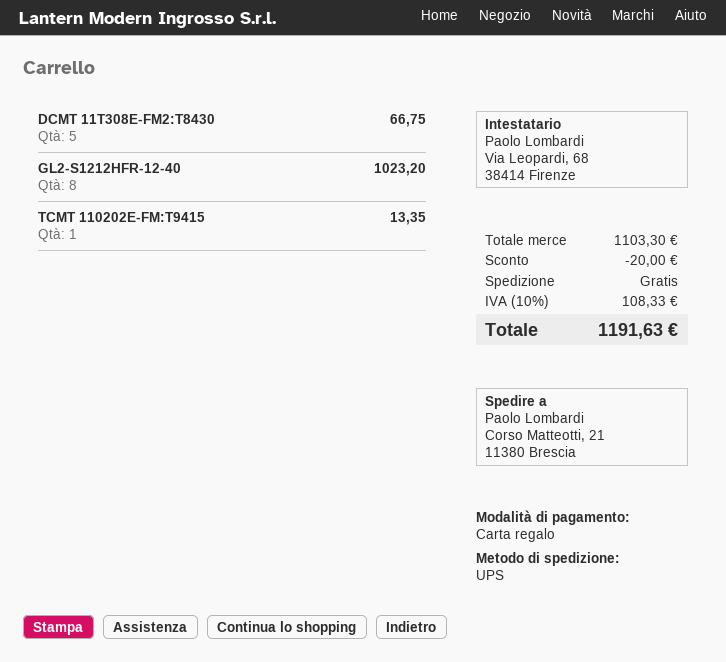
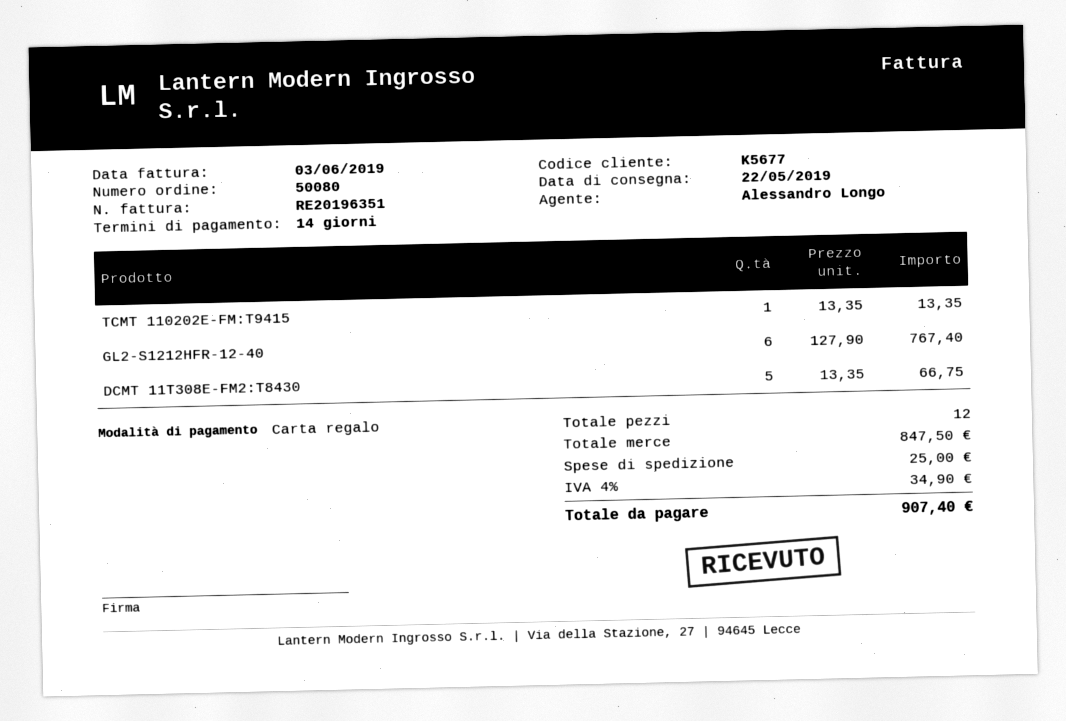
GL2-S1212HFR-12-40: 8 for 1023.20 -> 6 for 767.40
subtotal: 1103.30 -> 847.50
discount: 20.00 -> none
shipping: 0.00 -> 25.00
tax: 10% = 108.33 -> 4% = 34.90
total: 1191.63 -> 907.40

